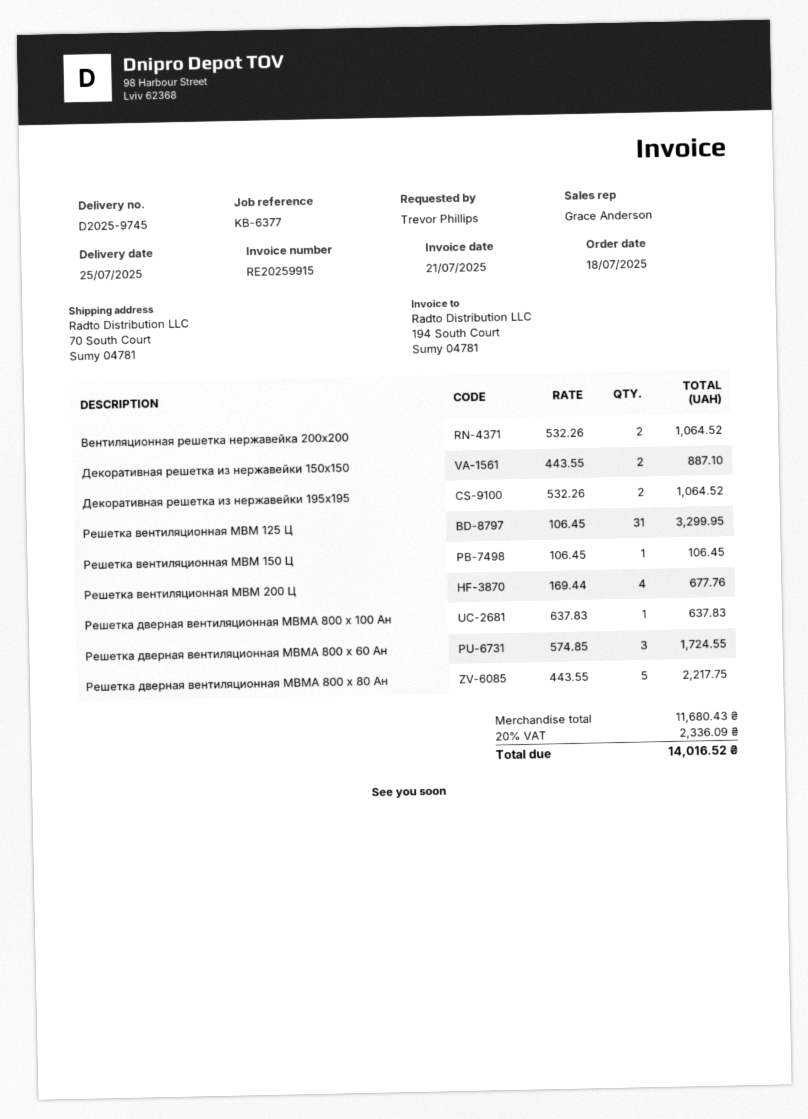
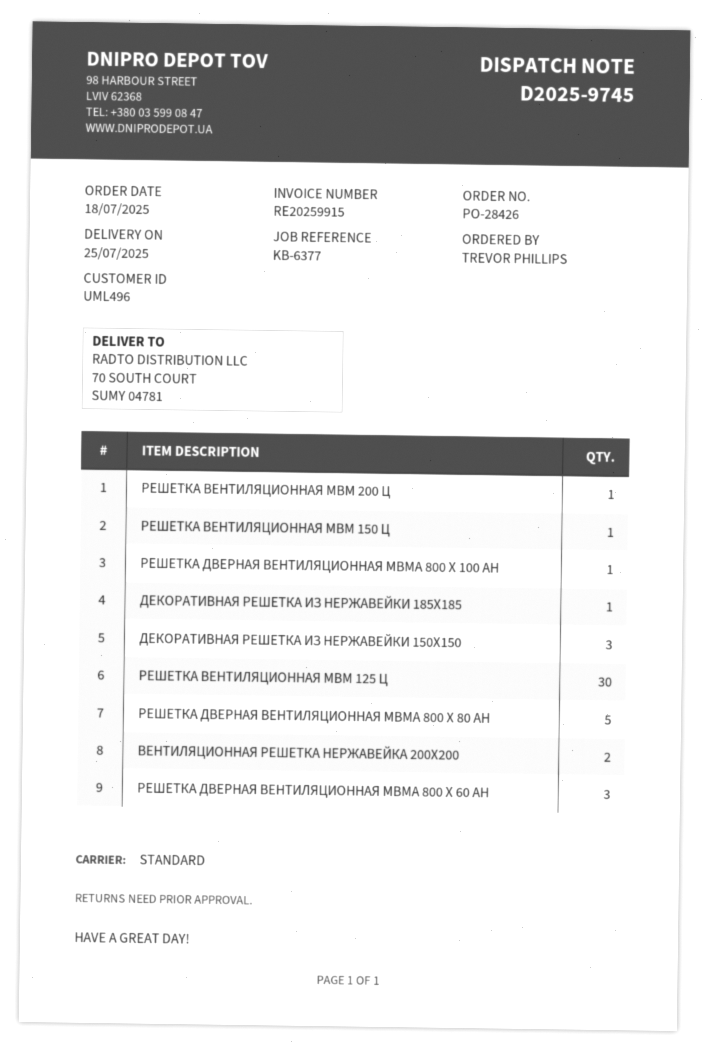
Декоративная решетка из нержавейки 150х150: 2 -> 3
Декоративная решетка из нержавейки 195х195: 2 -> none
Решетка вентиляционная МВМ 125 Ц: 31 -> 30
Решетка вентиляционная МВМ 200 Ц: 4 -> 1
ДЕКОРАТИВНАЯ РЕШЕТКА ИЗ НЕРЖАВЕЙКИ 185Х185: none -> 1

